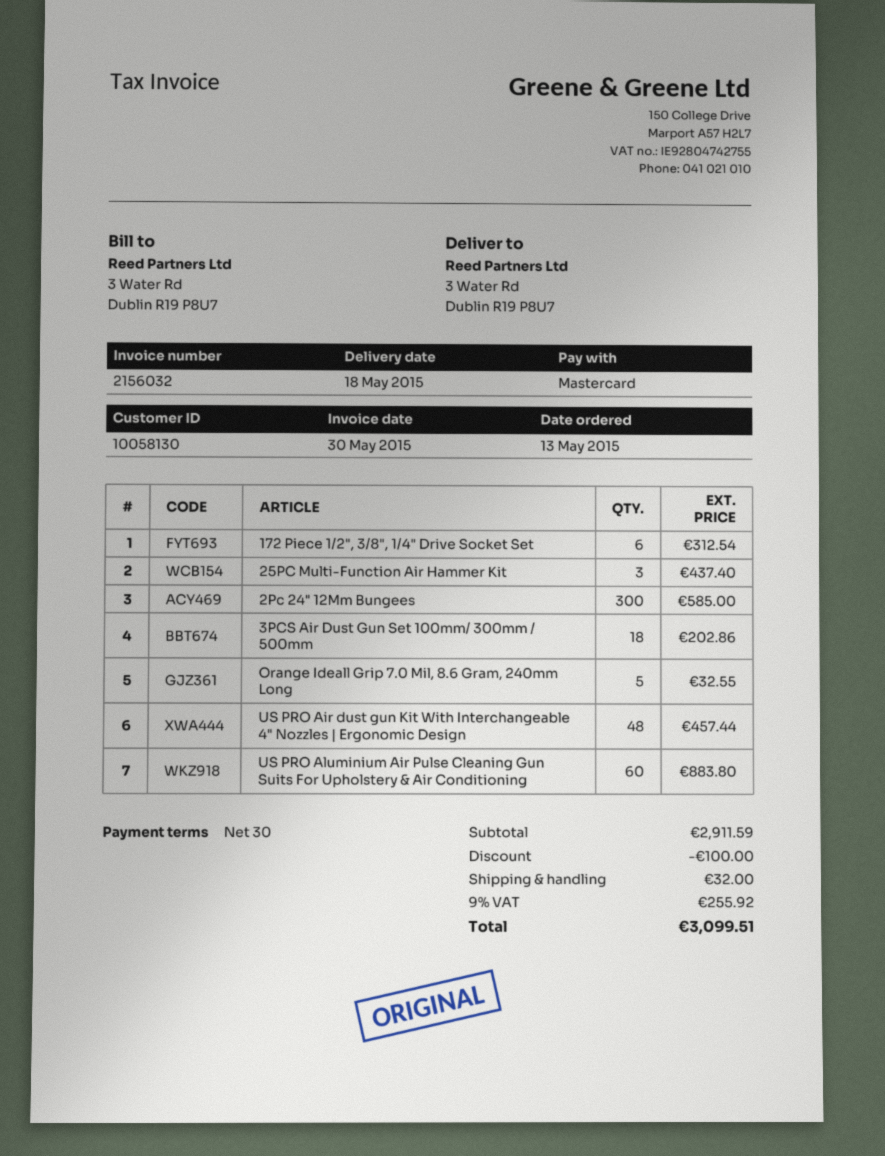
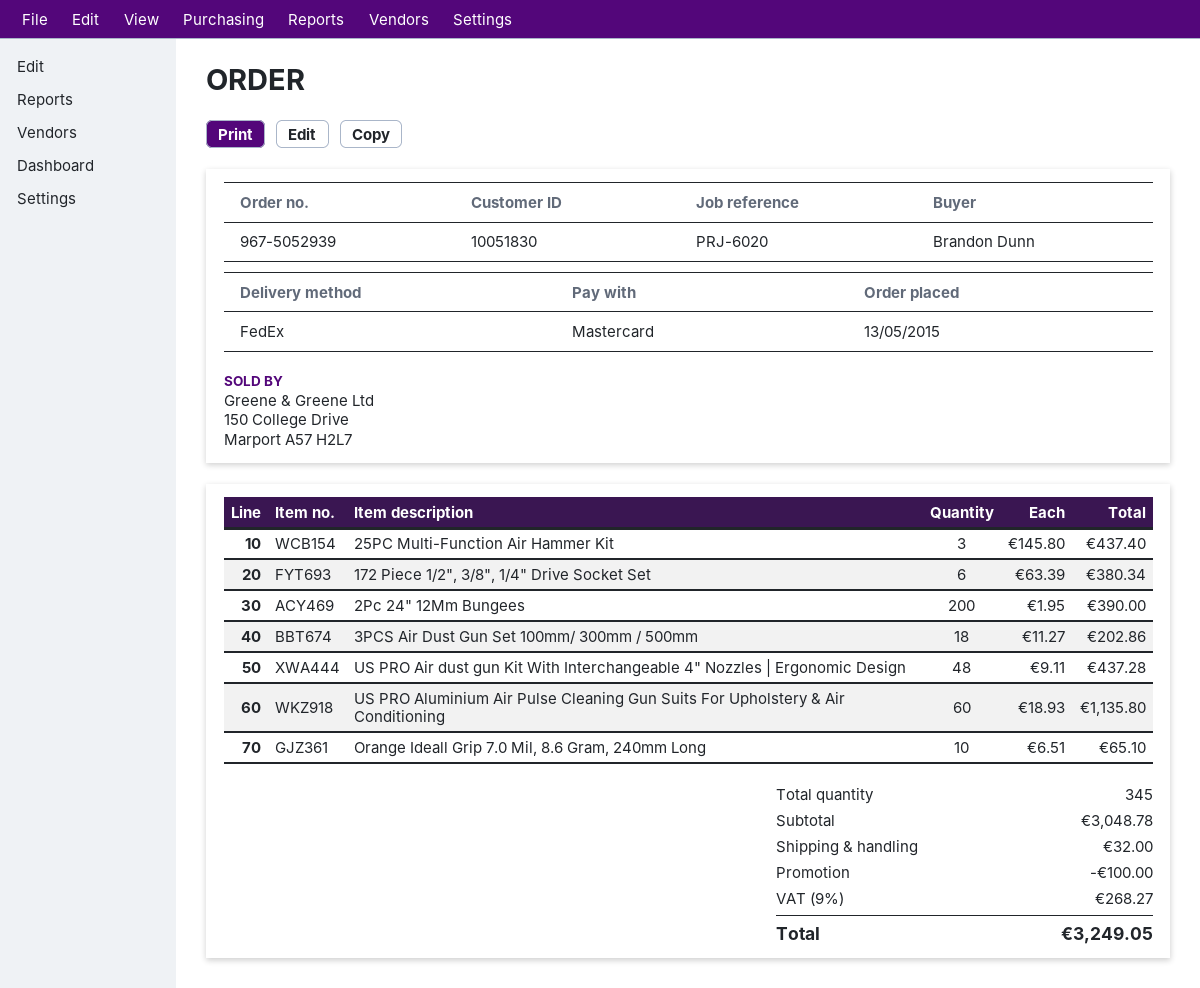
customer number: 10058130 -> 10051830
172 Piece 1/2", 3/8", 1/4" Drive Socket Set: 6 for 312.54 -> 6 for 380.34
2Pc 24" 12Mm Bungees: 300 for 585.00 -> 200 for 390.00
Orange Ideall Grip 7.0 Mil, 8.6 Gram, 240mm Long: 5 for 32.55 -> 10 for 65.10
US PRO Air dust gun Kit With Interchangeable 4" Nozzles | Ergonomic Design: 48 for 457.44 -> 48 for 437.28
US PRO Aluminium Air Pulse Cleaning Gun Suits For Upholstery & Air Conditioning: 60 for 883.80 -> 60 for 1135.80
subtotal: 2911.59 -> 3048.78
tax: 9% = 255.92 -> 9% = 268.27
total: 3099.51 -> 3249.05

